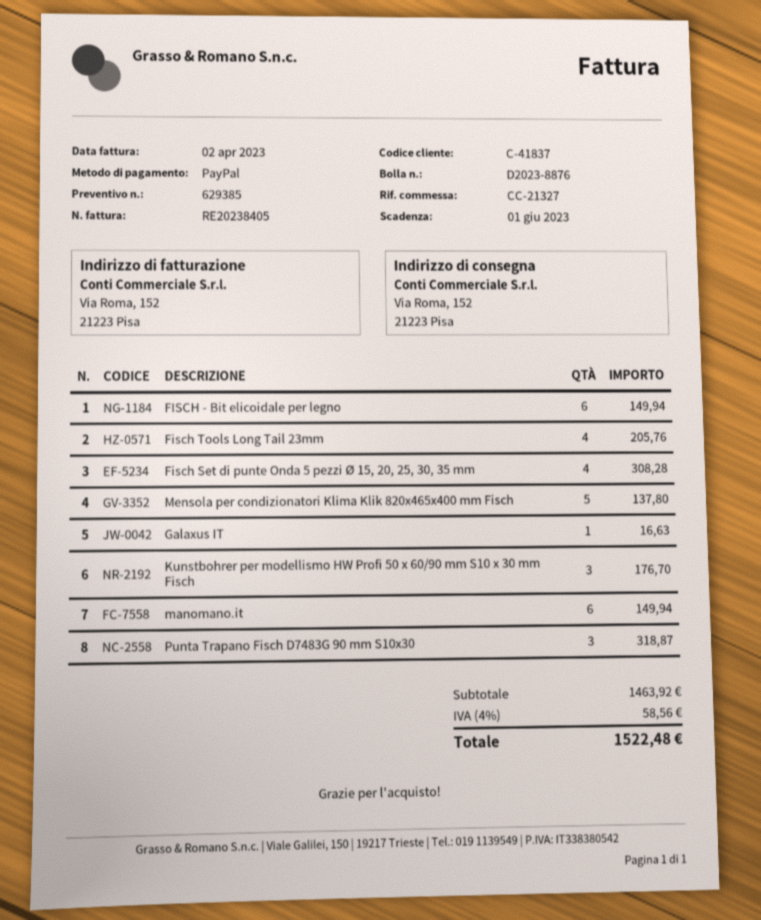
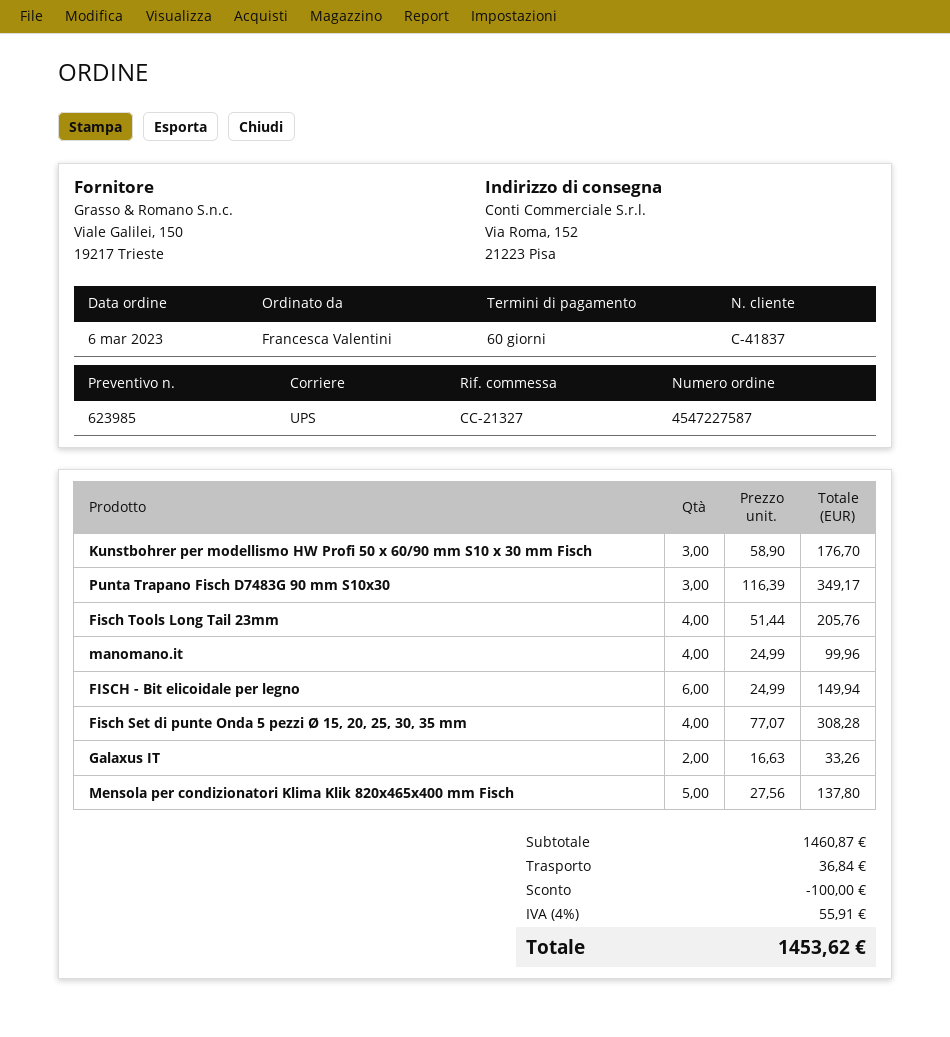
quote number: 629385 -> 623985
Galaxus IT: 1 for 16.63 -> 2 for 33.26
manomano.it: 6 for 149.94 -> 4 for 99.96
Punta Trapano Fisch D7483G 90 mm S10x30: 3 for 318.87 -> 3 for 349.17
subtotal: 1463.92 -> 1460.87
discount: none -> 100.00
shipping: none -> 36.84
tax: 4% = 58.56 -> 4% = 55.91
total: 1522.48 -> 1453.62

